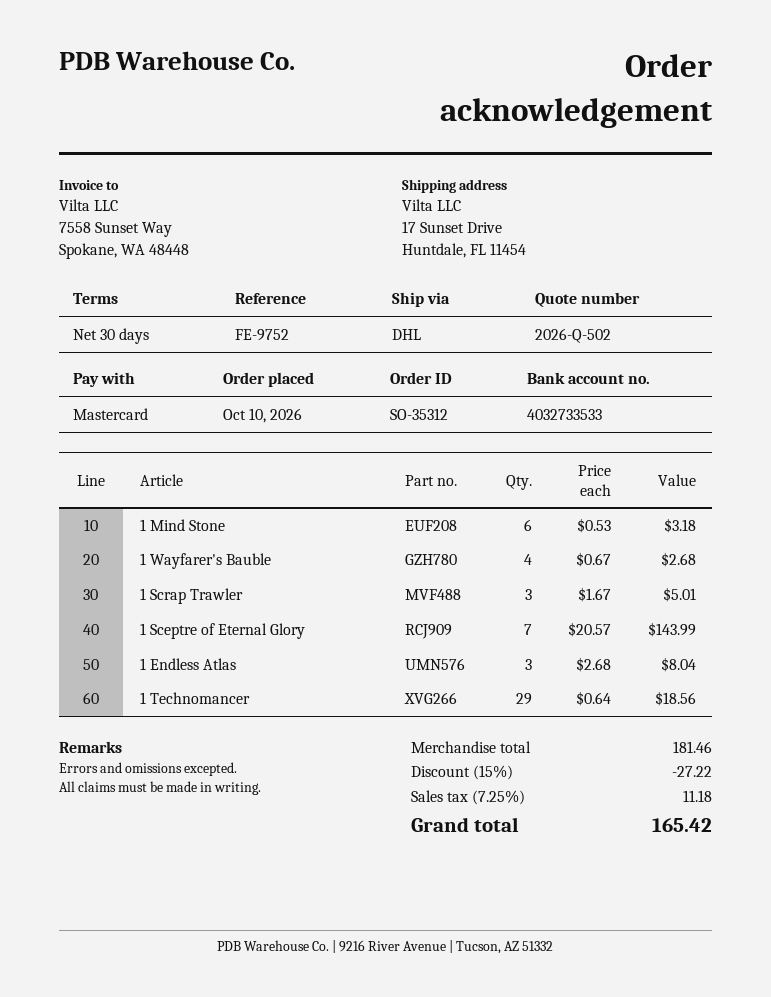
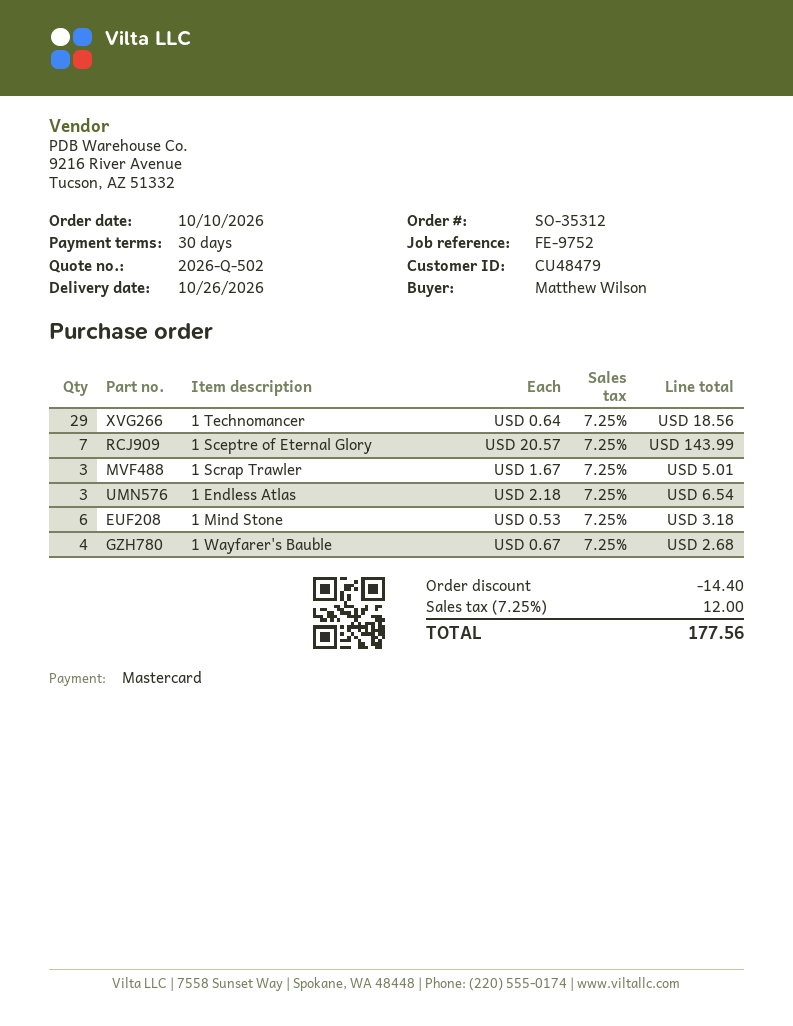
1 Endless Atlas: 3 x 2.68 = 8.04 -> 3 x 2.18 = 6.54
discount: 27.22 -> 14.40
tax: 7.25% = 11.18 -> 7.25% = 12.00
total: 165.42 -> 177.56

